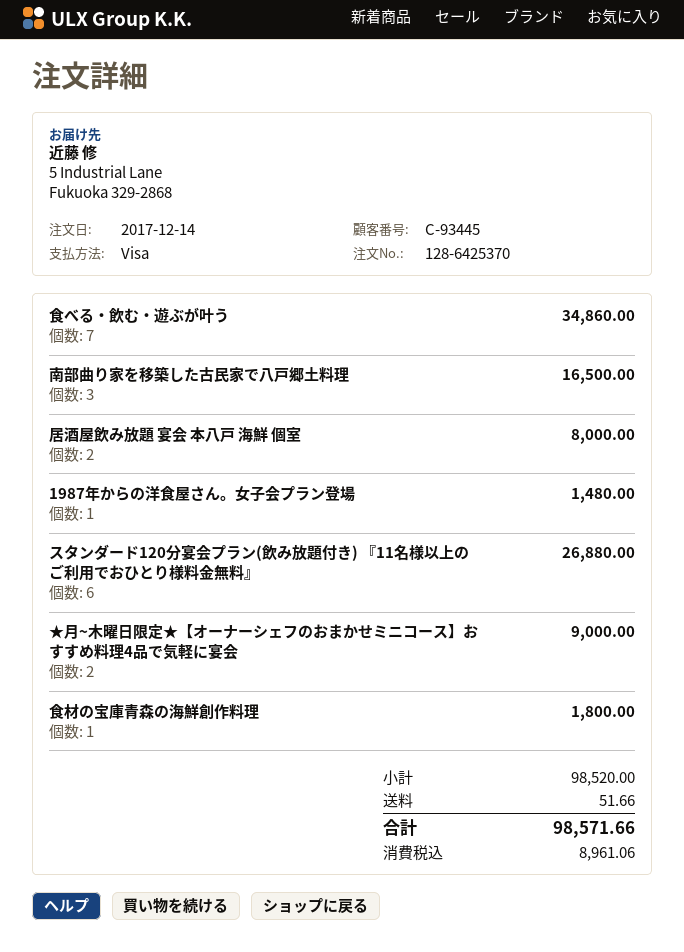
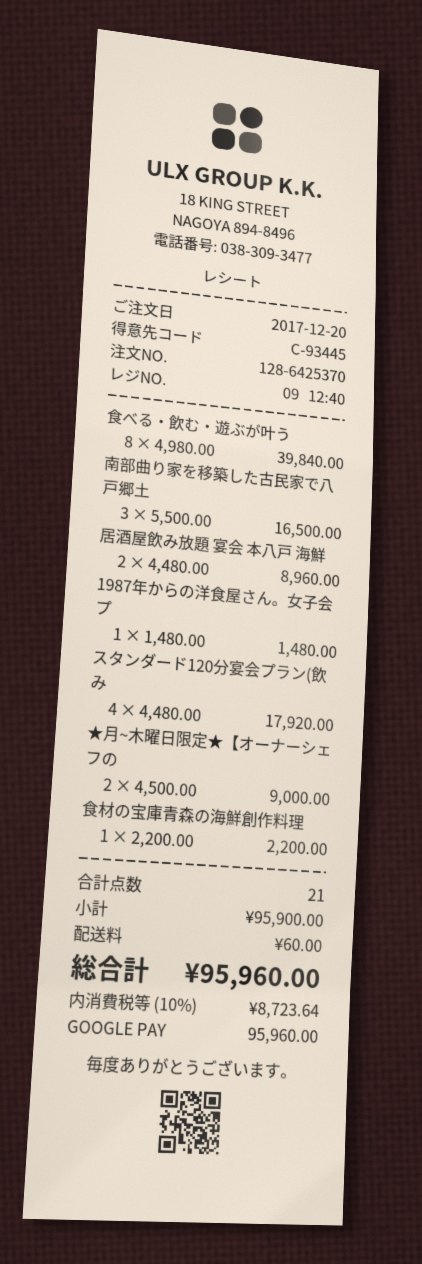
order date: 2017-12-14 -> 2017-12-20
payment method: Visa -> Google Pay
食べる・飲む・遊ぶが叶う: 7 for 34860.00 -> 8 for 39840.00
居酒屋飲み放題 宴会 本八戸 海鮮 個室: 2 for 8000.00 -> 2 for 8960.00
スタンダード120分宴会プラン(飲み放題付き) 『11名様以上のご利用でおひとり様料金無料』: 6 for 26880.00 -> 4 for 17920.00
食材の宝庫青森の海鮮創作料理: 1 for 1800.00 -> 1 for 2200.00
subtotal: 98520.00 -> 95900.00
shipping: 51.66 -> 60.00
tax: 8961.06 -> 8723.64
total: 98571.66 -> 95960.00

